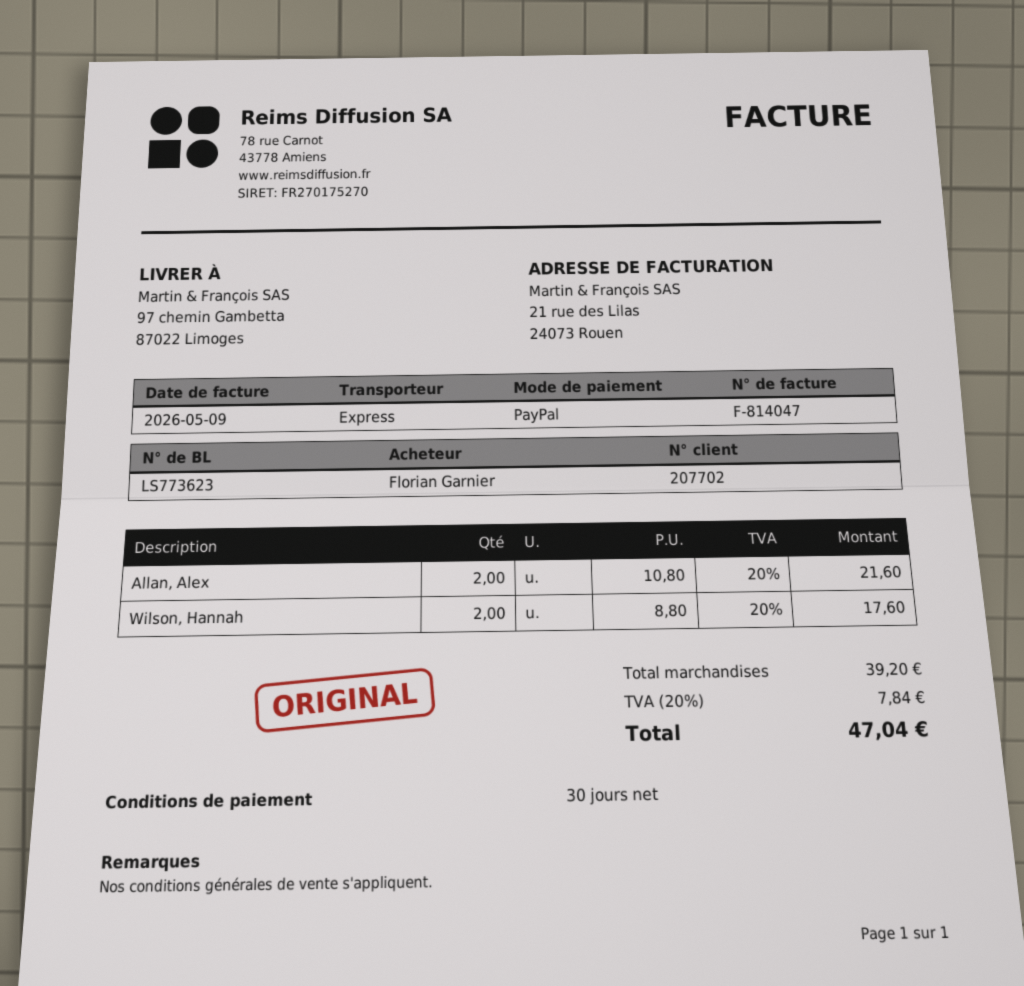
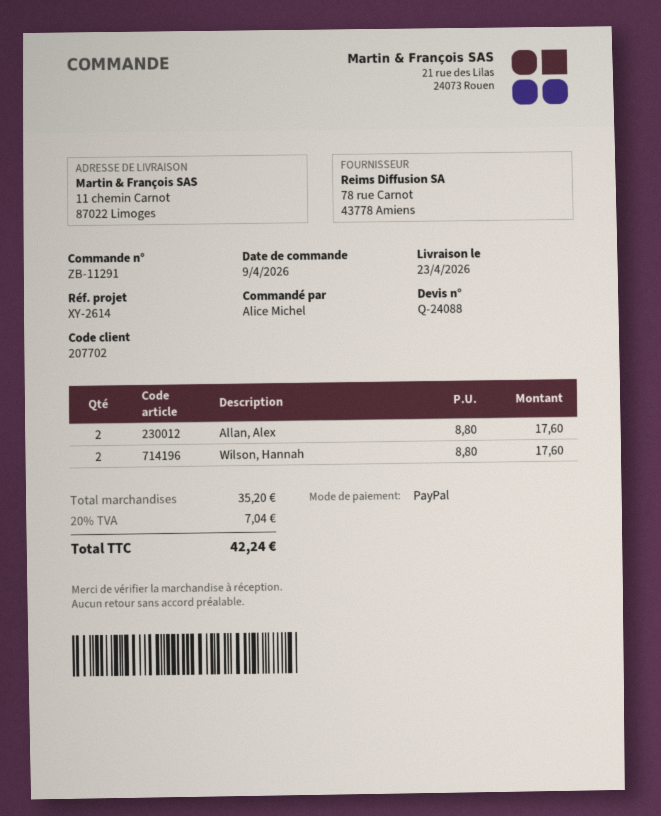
ordered by: Florian Garnier -> Alice Michel
ship to: 97 chemin Gambetta, 87022 Limoges -> 11 chemin Carnot, 87022 Limoges
Allan, Alex: 2 x 10.80 = 21.60 -> 2 x 8.80 = 17.60
subtotal: 39.20 -> 35.20
tax: 20% = 7.84 -> 20% = 7.04
total: 47.04 -> 42.24

